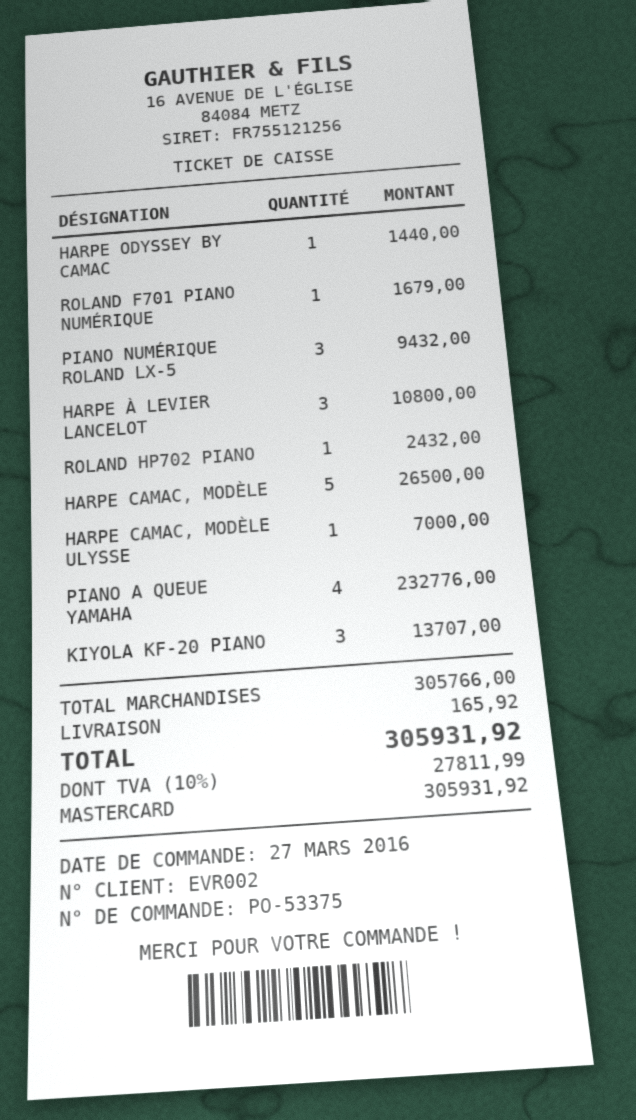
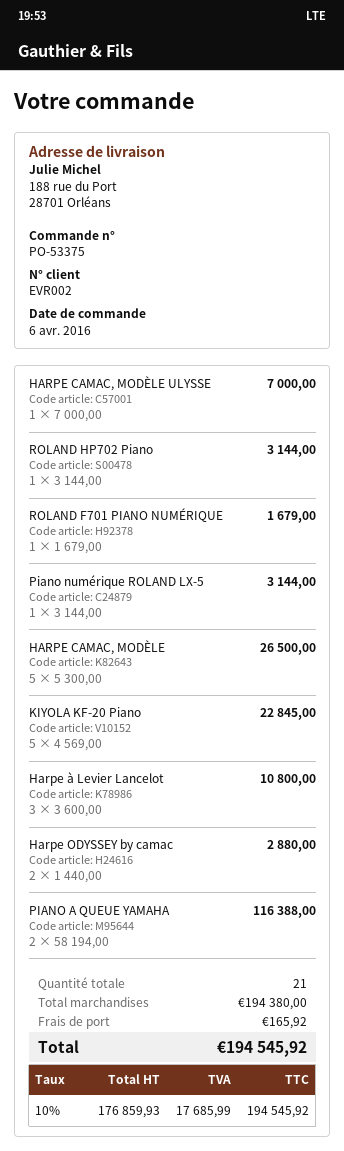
order date: 2016-03-27 -> 2016-04-06
HARPE ODYSSEY BY CAMAC: 1 for 1440.00 -> 2 for 2880.00
PIANO NUMÉRIQUE ROLAND LX-5: 3 for 9432.00 -> 1 for 3144.00
ROLAND HP702 PIANO: 1 for 2432.00 -> 1 for 3144.00
PIANO A QUEUE YAMAHA: 4 for 232776.00 -> 2 for 116388.00
KIYOLA KF-20 PIANO: 3 for 13707.00 -> 5 for 22845.00
subtotal: 305766.00 -> 194380.00
tax: 10% = 27811.99 -> 10% = 17685.99
total: 305931.92 -> 194545.92

